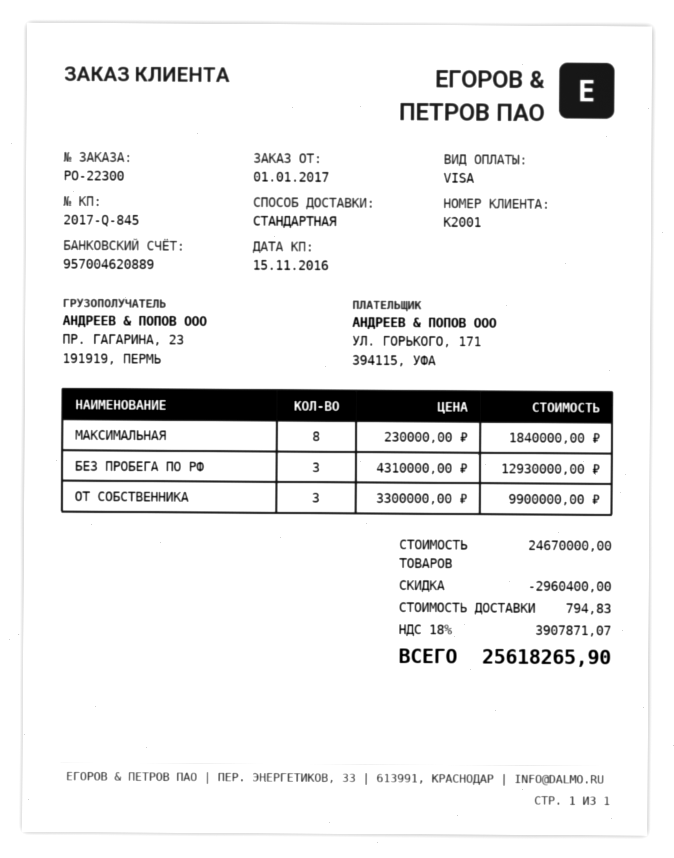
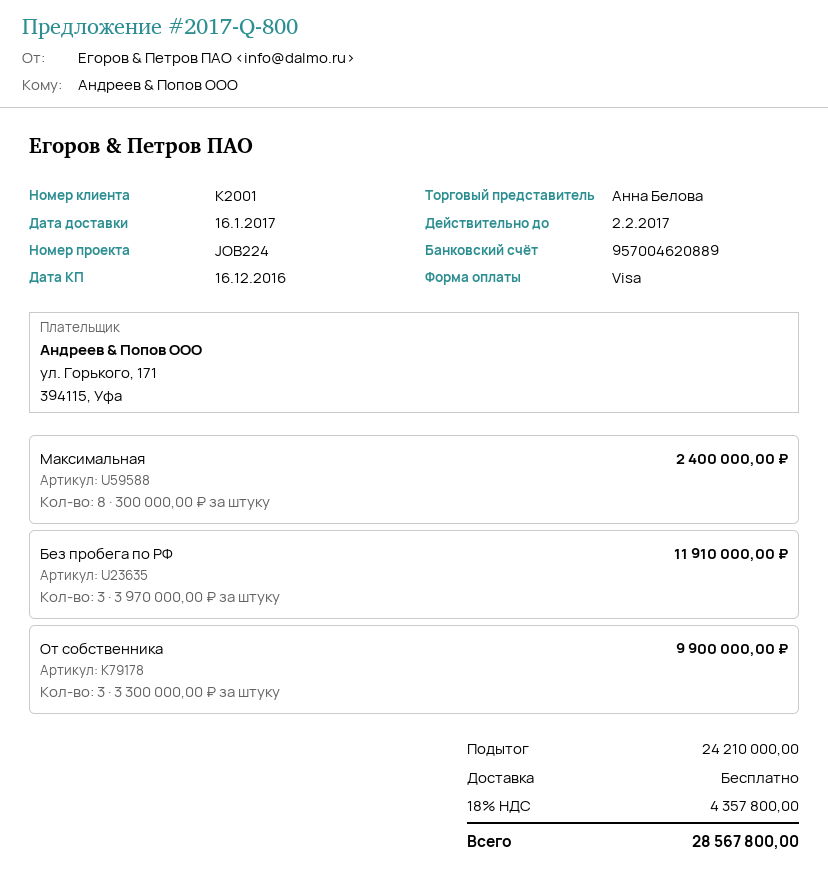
quote number: 2017-Q-845 -> 2017-Q-800
quote date: 2016-11-15 -> 2016-12-16
МАКСИМАЛЬНАЯ: 8 x 230000.00 = 1840000.00 -> 8 x 300000.00 = 2400000.00
БЕЗ ПРОБЕГА ПО РФ: 3 x 4310000.00 = 12930000.00 -> 3 x 3970000.00 = 11910000.00
subtotal: 24670000.00 -> 24210000.00
discount: 2960400.00 -> none
shipping: 794.83 -> 0.00
tax: 18% = 3907871.07 -> 18% = 4357800.00
total: 25618265.90 -> 28567800.00

